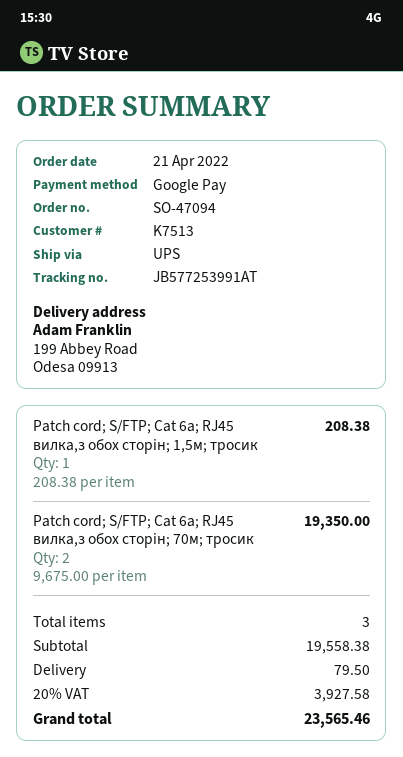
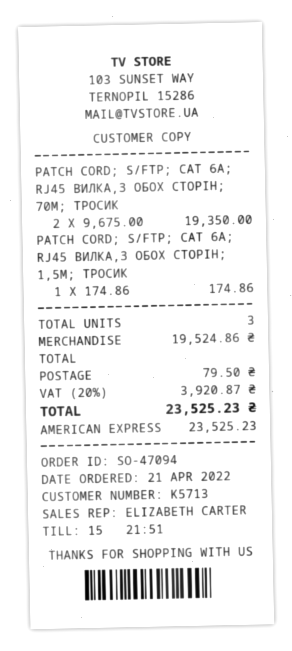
customer number: K7513 -> K5713
payment method: Google Pay -> American Express
Patch cord; S/FTP; Cat 6a; RJ45 вилка,з обох сторін; 1,5м; тросик: 1 x 208.38 = 208.38 -> 1 x 174.86 = 174.86
subtotal: 19558.38 -> 19524.86
tax: 20% = 3927.58 -> 20% = 3920.87
total: 23565.46 -> 23525.23

